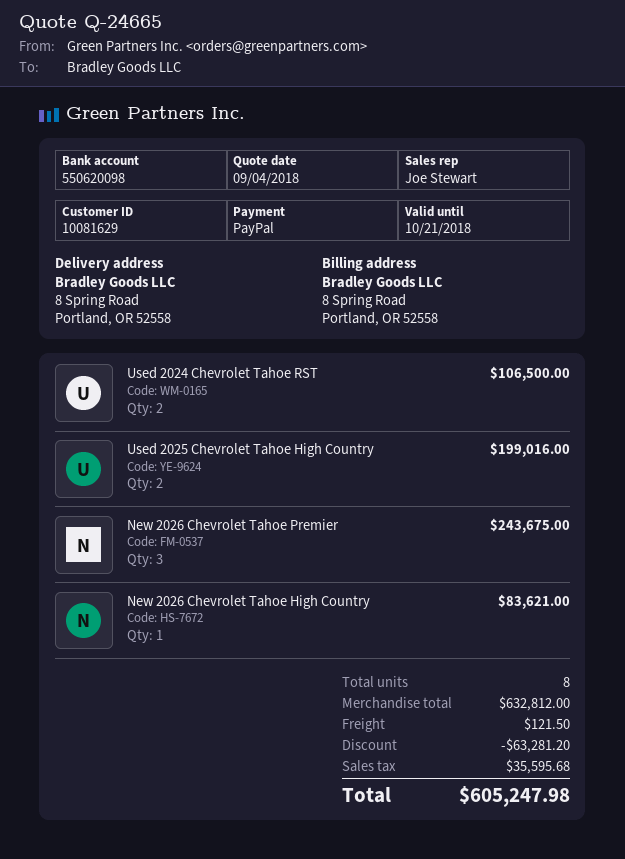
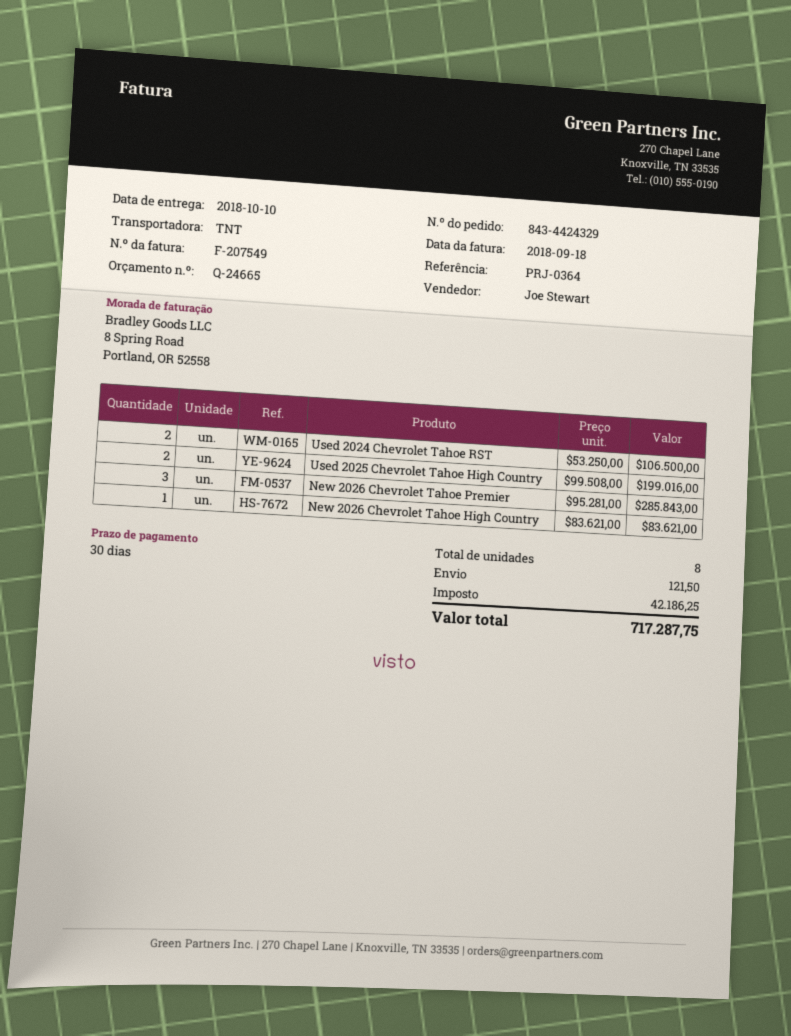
New 2026 Chevrolet Tahoe Premier: 3 for 243675.00 -> 3 for 285843.00
discount: 63281.20 -> none
tax: 35595.68 -> 42186.25
total: 605247.98 -> 717287.75

